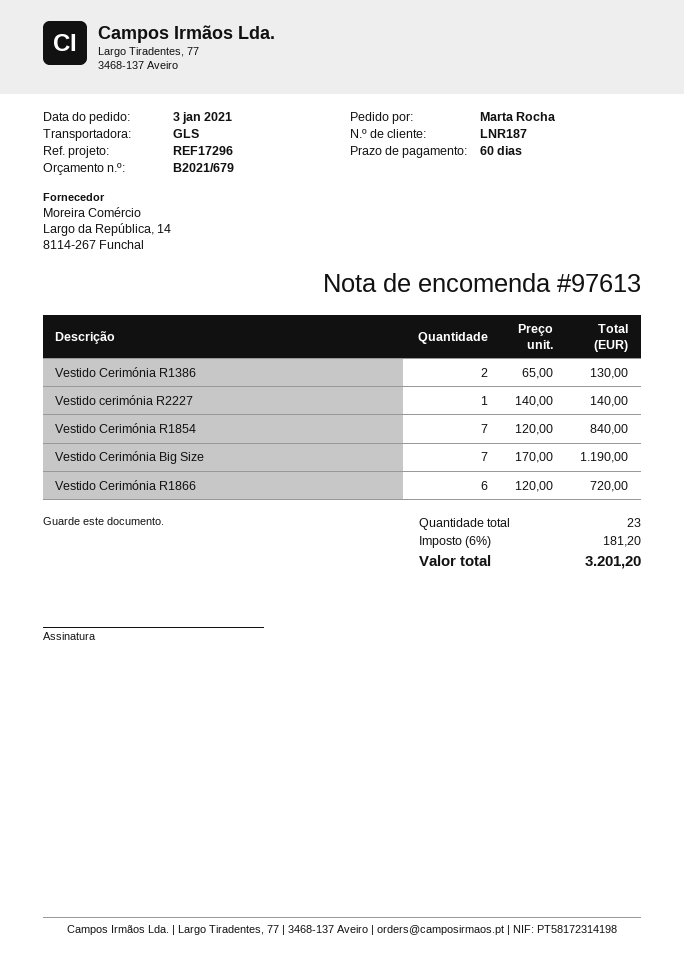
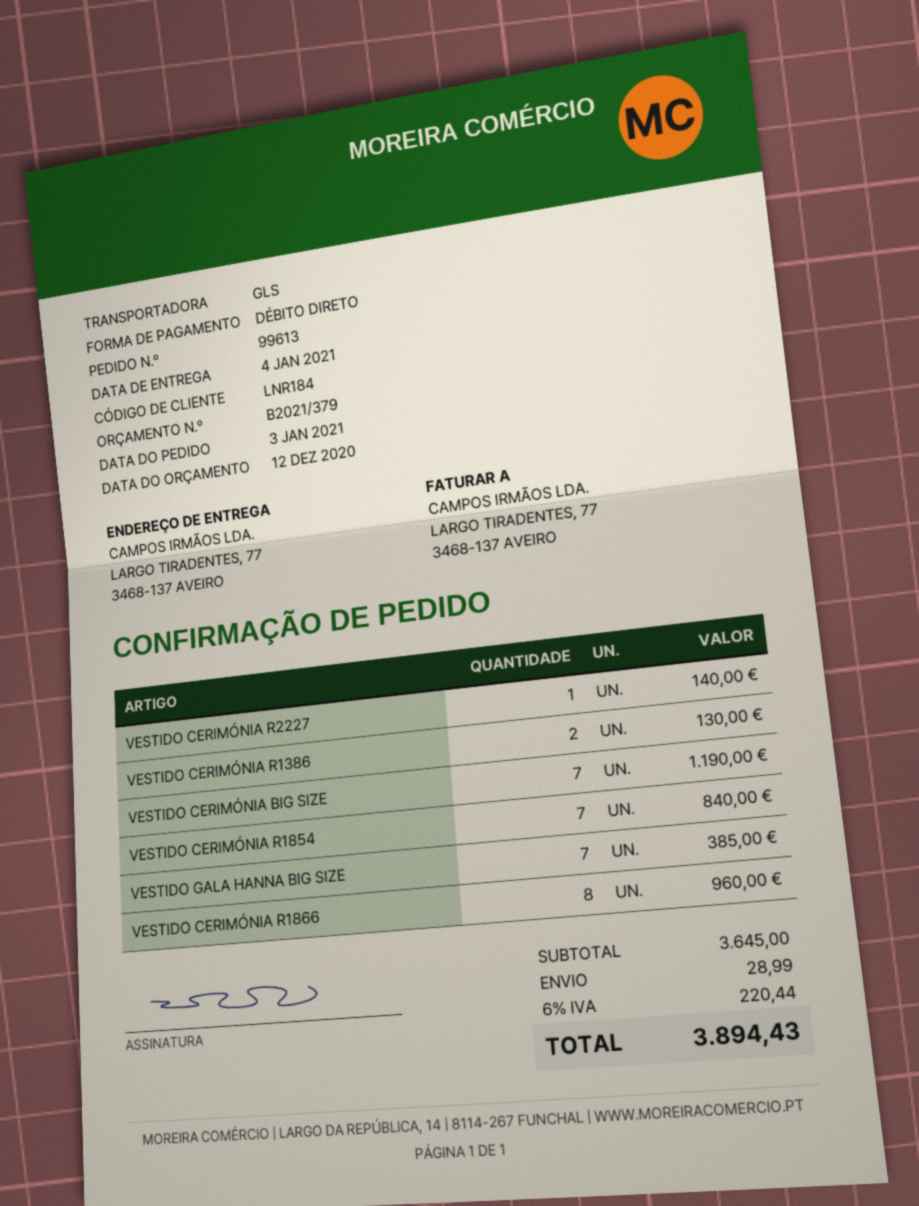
quote number: B2021/679 -> B2021/379
order number: 97613 -> 99613
customer number: LNR187 -> LNR184
Vestido Cerimónia R1866: 6 for 720.00 -> 8 for 960.00
VESTIDO GALA HANNA BIG SIZE: none -> 7 for 385.00
shipping: none -> 28.99
tax: 6% = 181.20 -> 6% = 220.44
total: 3201.20 -> 3894.43

